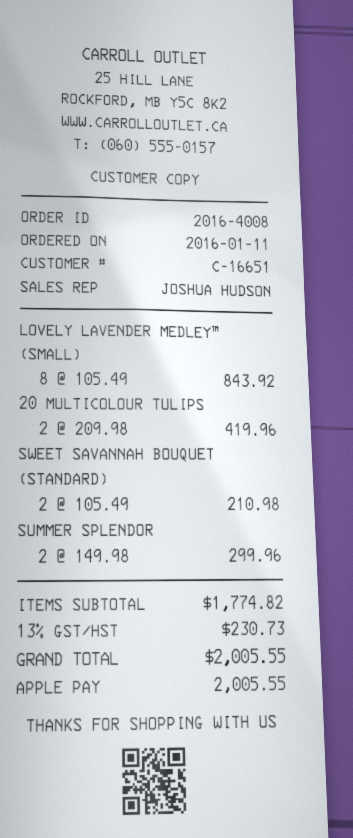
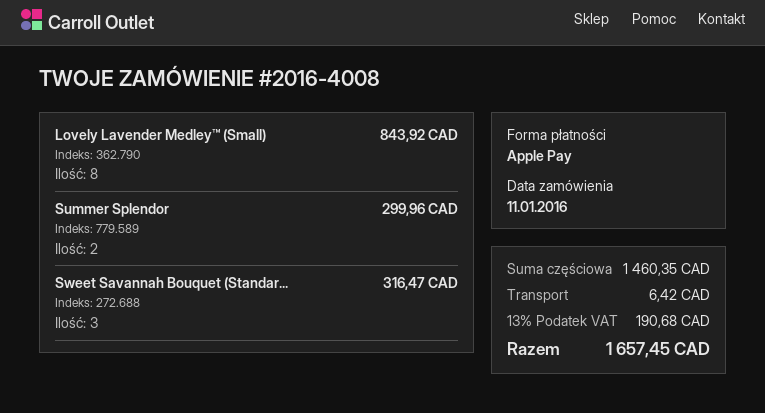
20 MULTICOLOUR TULIPS: 2 for 419.96 -> none
SWEET SAVANNAH BOUQUET (STANDARD): 2 for 210.98 -> 3 for 316.47
subtotal: 1774.82 -> 1460.35
shipping: none -> 6.42
tax: 13% = 230.73 -> 13% = 190.68
total: 2005.55 -> 1657.45

